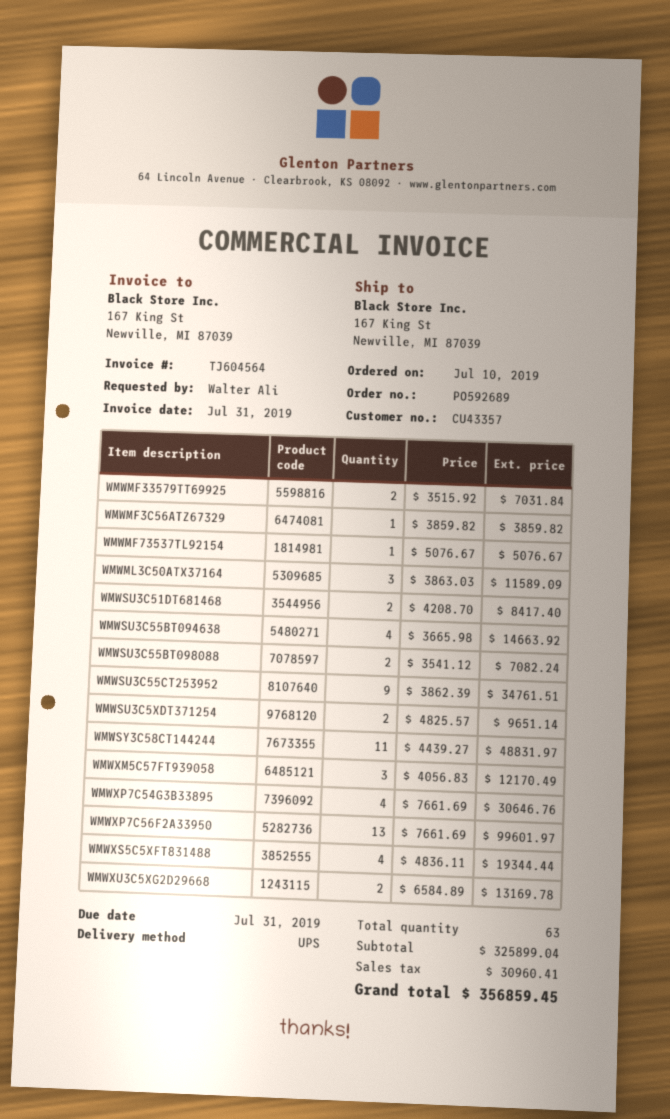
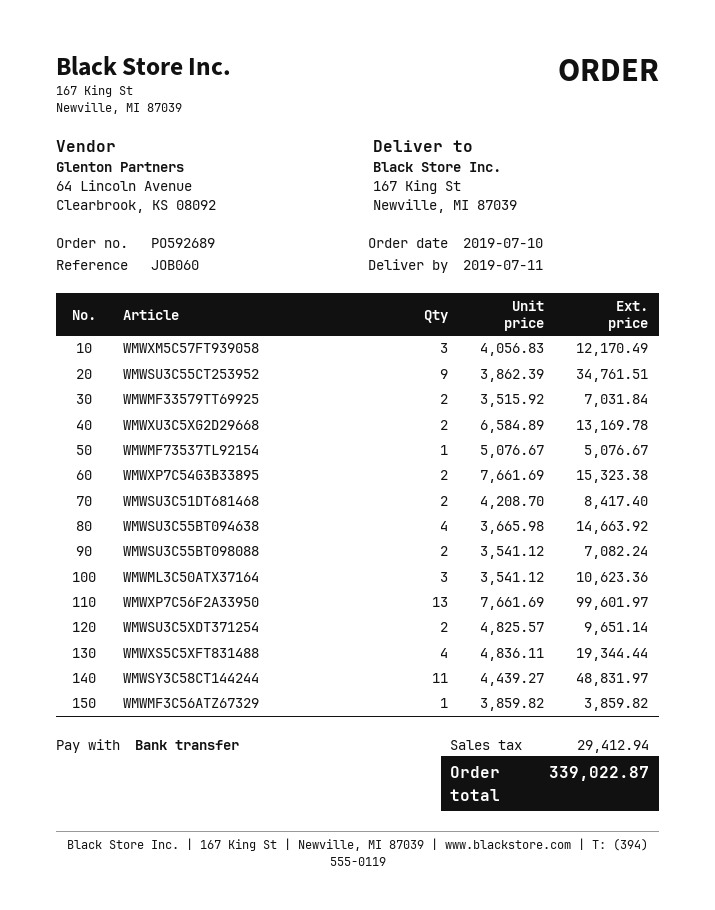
WMWML3C50ATX37164: 3 x 3863.03 = 11589.09 -> 3 x 3541.12 = 10623.36
WMWXP7C54G3B33895: 4 x 7661.69 = 30646.76 -> 2 x 7661.69 = 15323.38
tax: 30960.41 -> 29412.94
total: 356859.45 -> 339022.87

